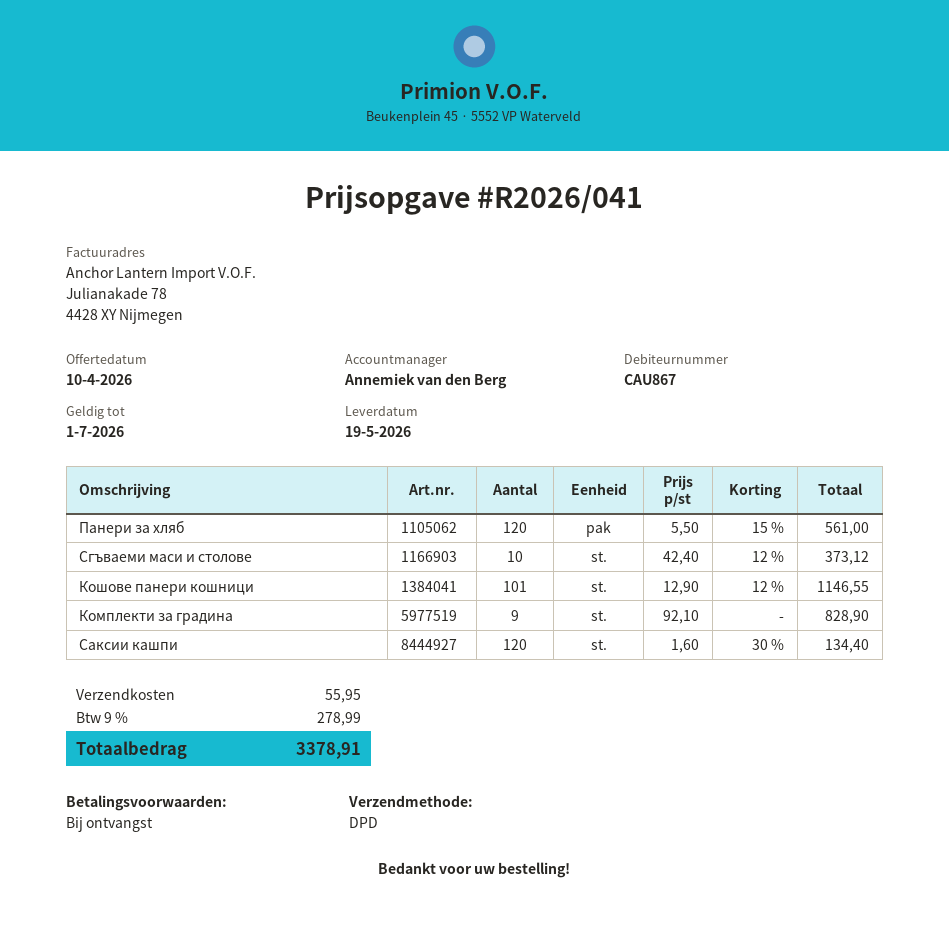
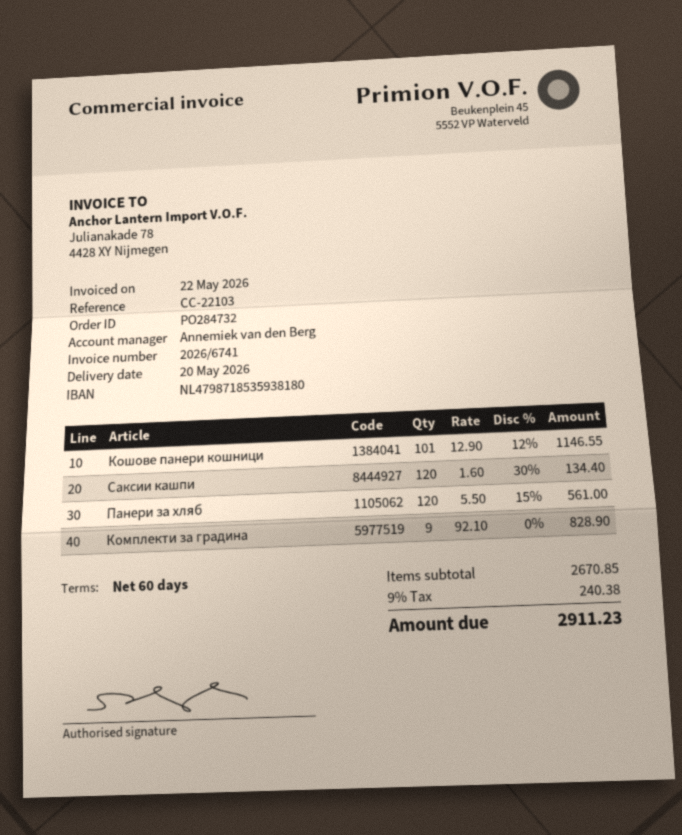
delivery date: 2026-05-19 -> 2026-05-20
payment terms: on receipt -> 60 days
Сгъваеми маси и столове: 10 x 42.40 - 12% = 373.12 -> none
shipping: 55.95 -> none
tax: 9% = 278.99 -> 9% = 240.38
total: 3378.91 -> 2911.23

